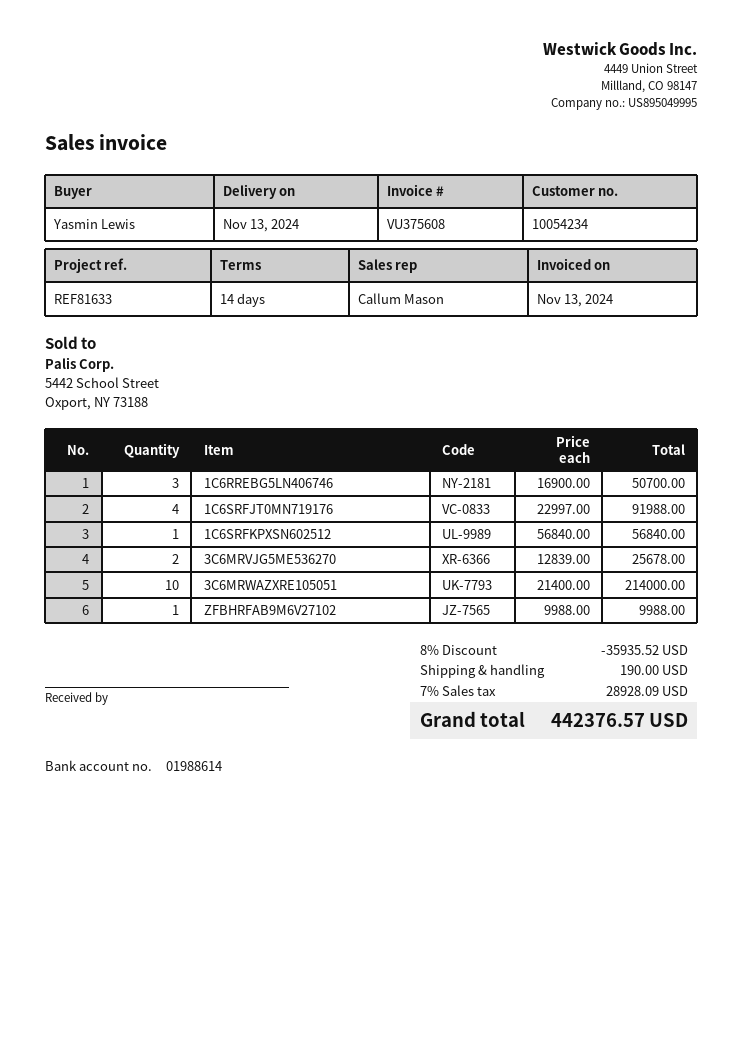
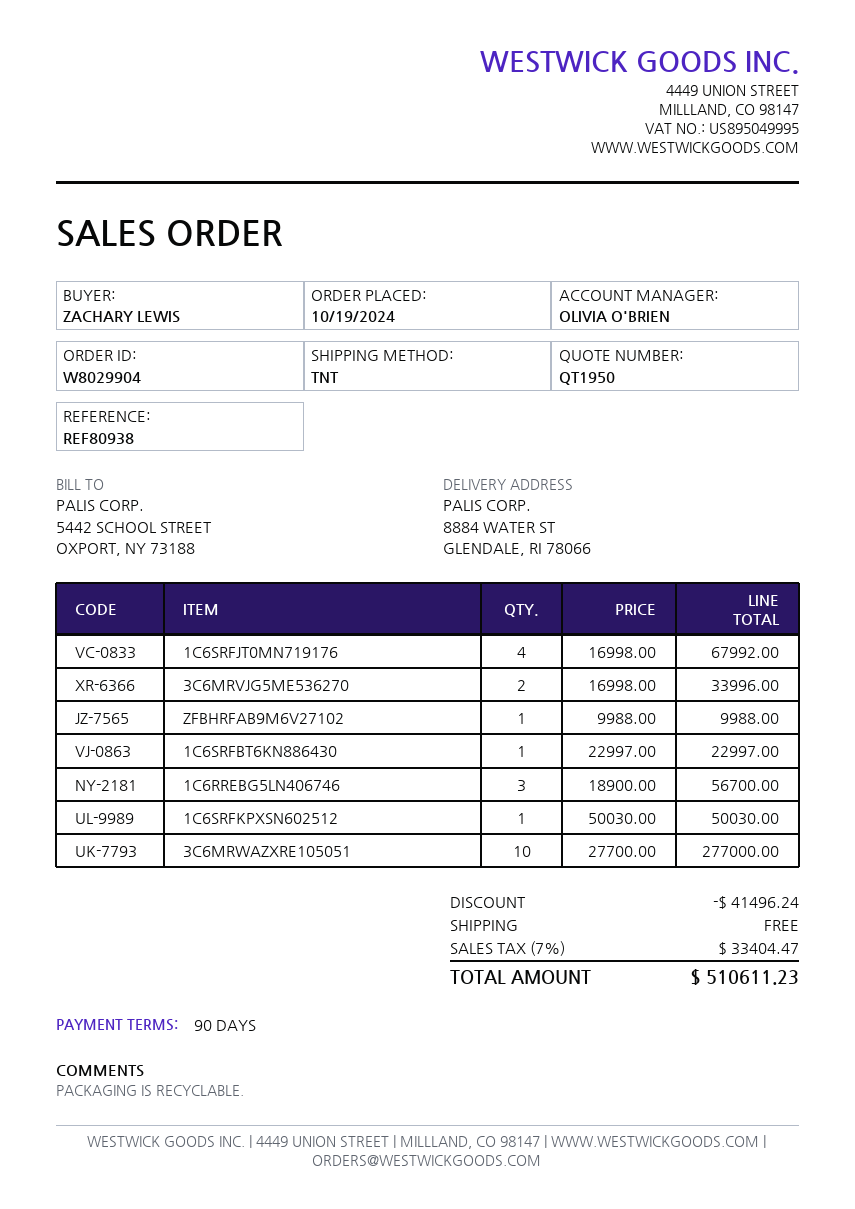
payment terms: 14 days -> 90 days
reference: REF81633 -> REF80938
ordered by: Yasmin Lewis -> ZACHARY LEWIS
sales rep: Callum Mason -> OLIVIA O'BRIEN
1C6RREBG5LN406746: 3 x 16900.00 = 50700.00 -> 3 x 18900.00 = 56700.00
1C6SRFJT0MN719176: 4 x 22997.00 = 91988.00 -> 4 x 16998.00 = 67992.00
1C6SRFKPXSN602512: 1 x 56840.00 = 56840.00 -> 1 x 50030.00 = 50030.00
3C6MRVJG5ME536270: 2 x 12839.00 = 25678.00 -> 2 x 16998.00 = 33996.00
3C6MRWAZXRE105051: 10 x 21400.00 = 214000.00 -> 10 x 27700.00 = 277000.00
1C6SRFBT6KN886430: none -> 1 x 22997.00 = 22997.00
discount: 35935.52 -> 41496.24
shipping: 190.00 -> 0.00
tax: 7% = 28928.09 -> 7% = 33404.47
total: 442376.57 -> 510611.23

